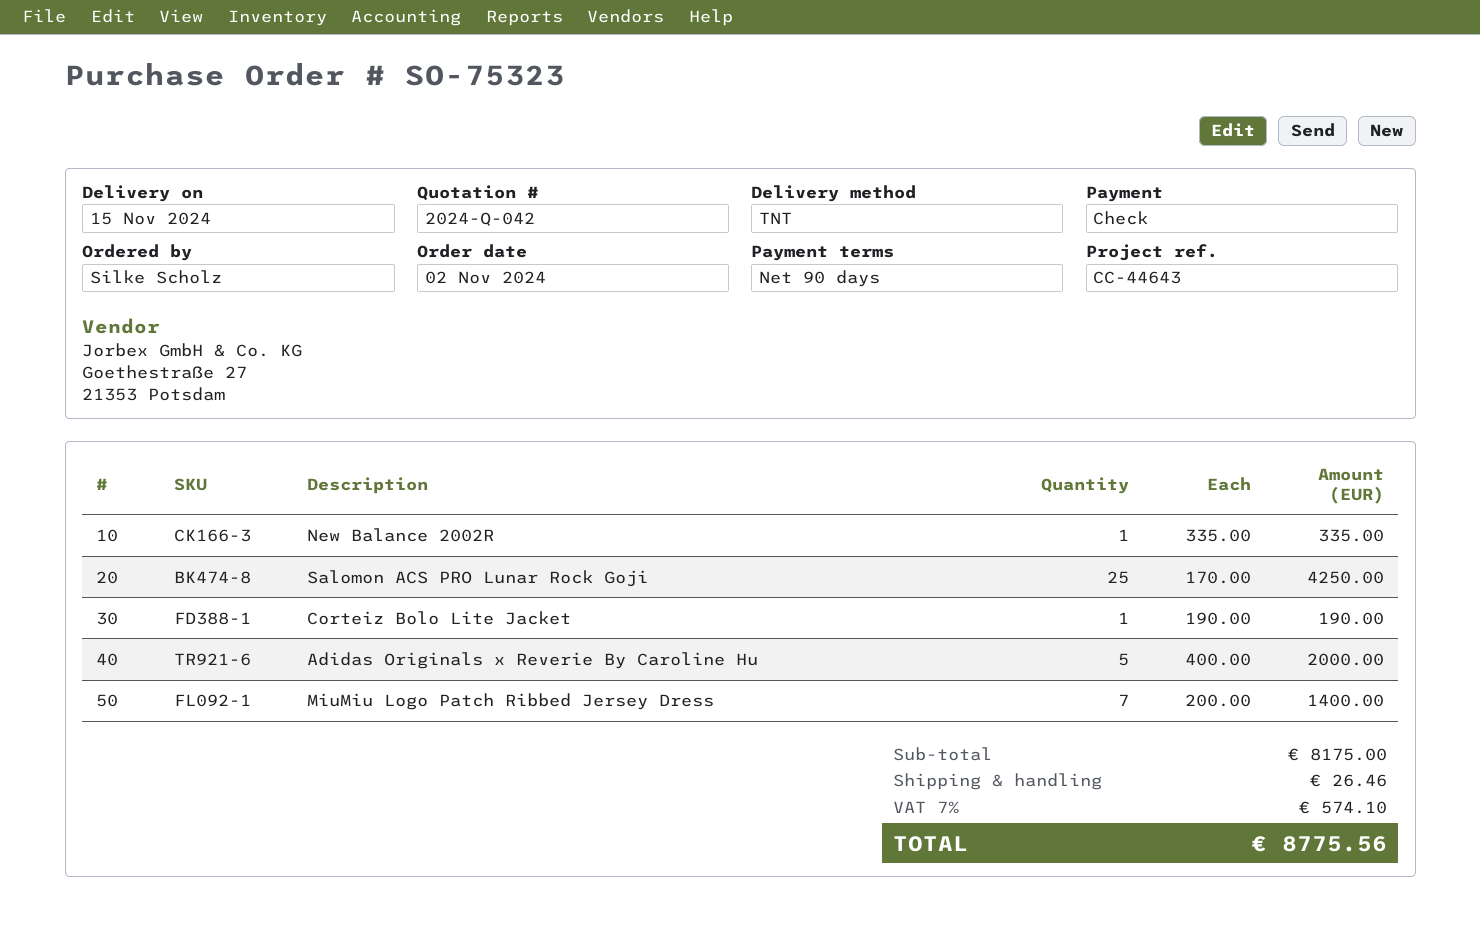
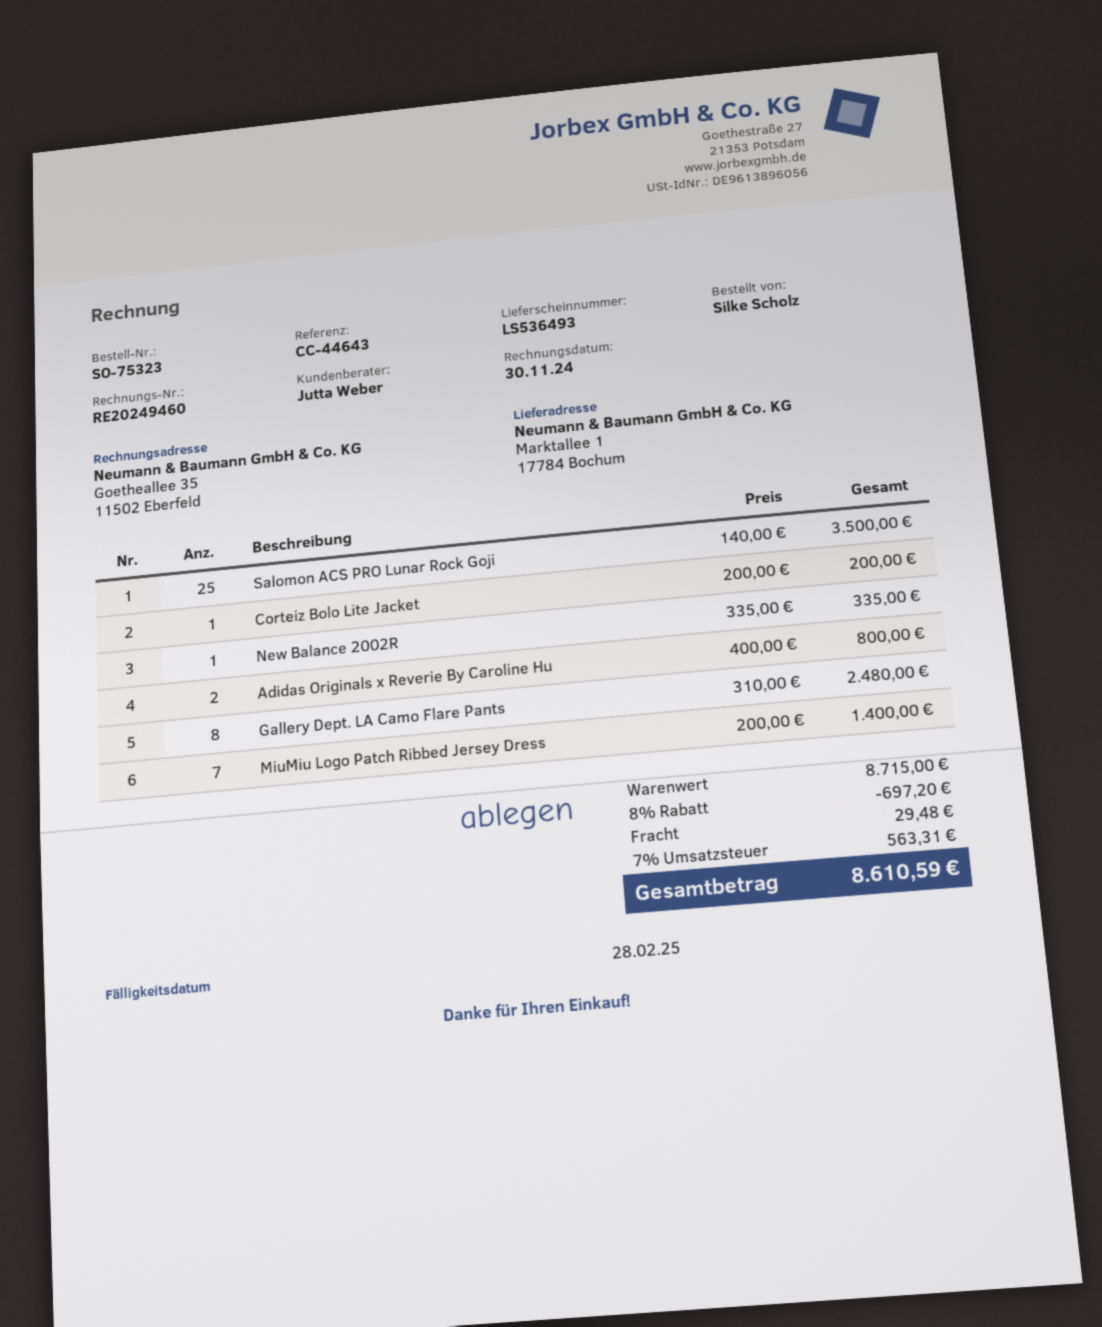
Salomon ACS PRO Lunar Rock Goji: 25 x 170.00 = 4250.00 -> 25 x 140.00 = 3500.00
Corteiz Bolo Lite Jacket: 1 x 190.00 = 190.00 -> 1 x 200.00 = 200.00
Adidas Originals x Reverie By Caroline Hu: 5 x 400.00 = 2000.00 -> 2 x 400.00 = 800.00
Gallery Dept. LA Camo Flare Pants: none -> 8 x 310.00 = 2480.00
subtotal: 8175.00 -> 8715.00
discount: none -> 8% = 697.20
shipping: 26.46 -> 29.48
tax: 7% = 574.10 -> 7% = 563.31
total: 8775.56 -> 8610.59

